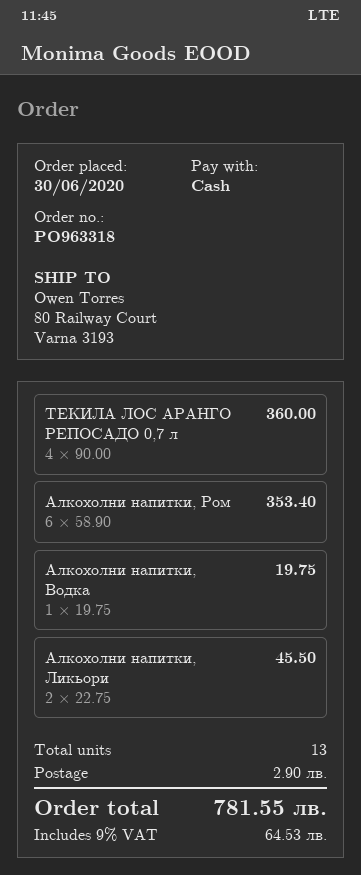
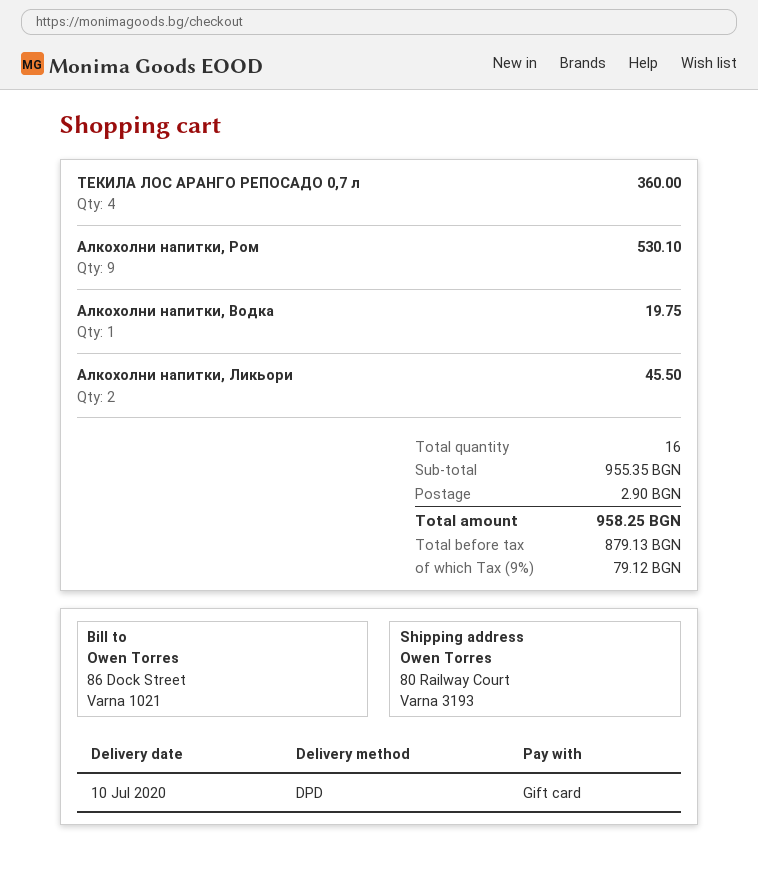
payment method: cash -> gift card
Алкохолни напитки, Ром: 6 for 353.40 -> 9 for 530.10
total quantity: 13 -> 16
tax: 9% = 64.53 -> 9% = 79.12
total: 781.55 -> 958.25

